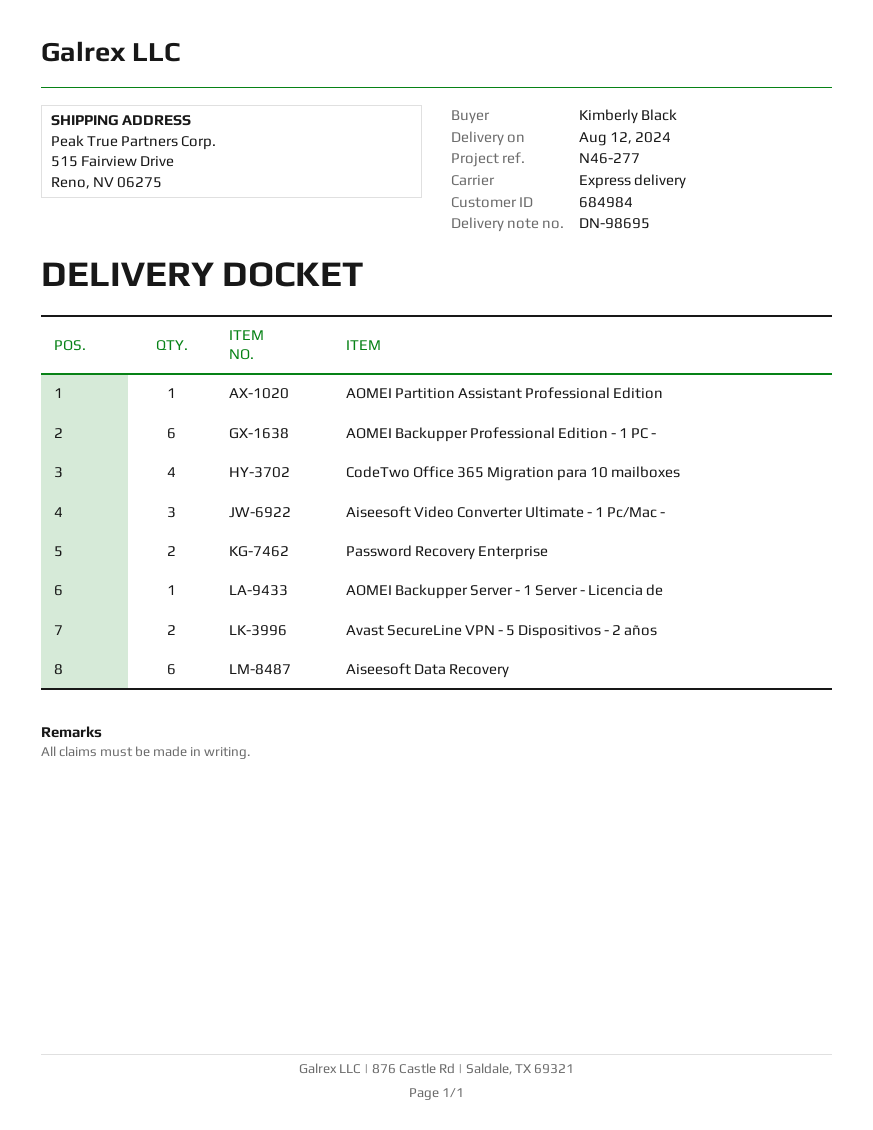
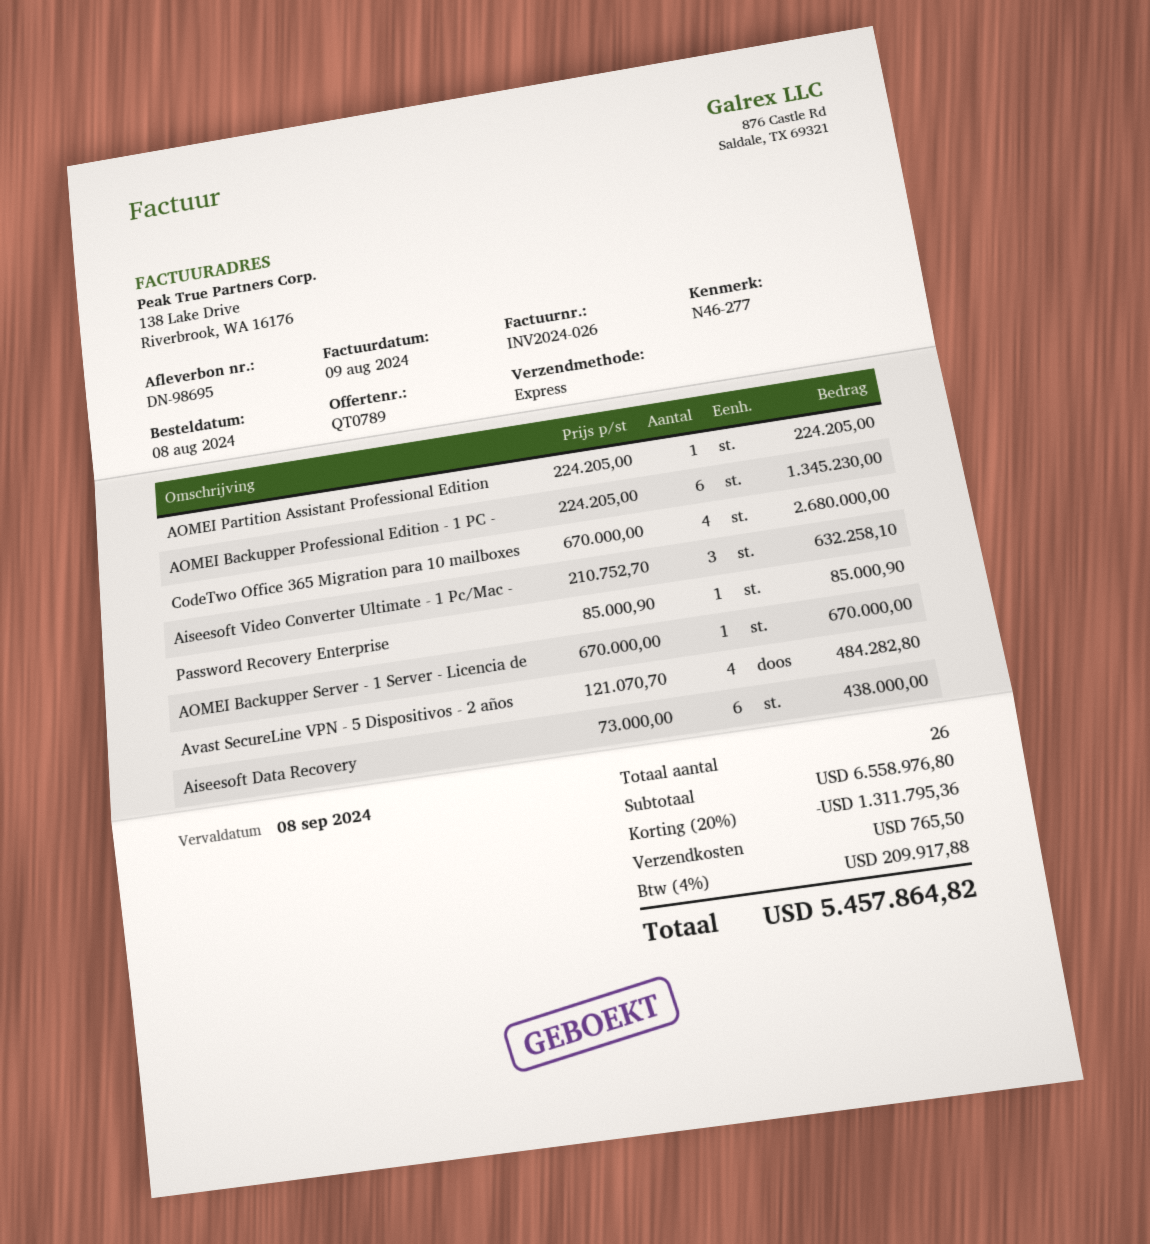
Password Recovery Enterprise: 2 -> 1
Avast SecureLine VPN - 5 Dispositivos - 2 años: 2 -> 4

